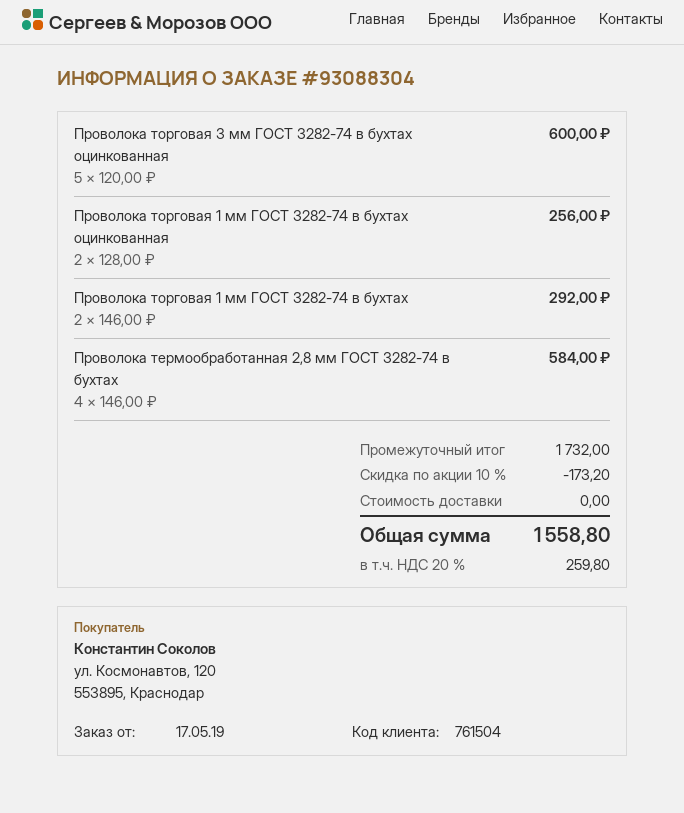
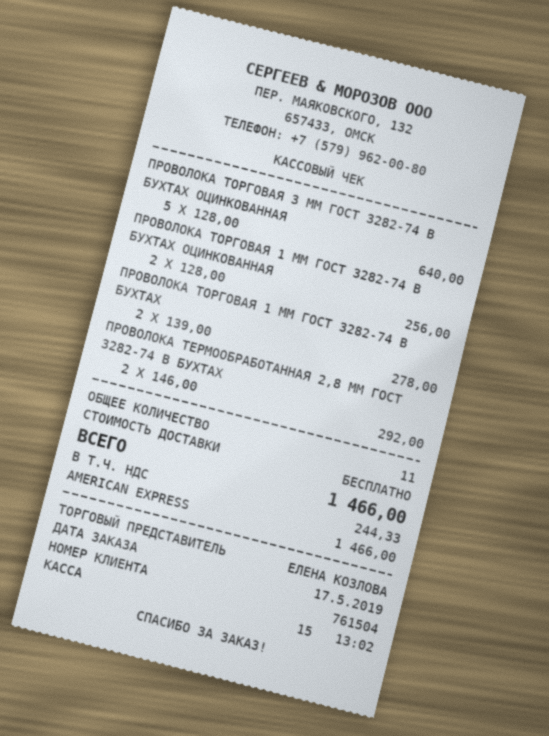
Проволока торговая 3 мм ГОСТ 3282-74 в бухтах оцинкованная: 5 x 120.00 = 600.00 -> 5 x 128.00 = 640.00
Проволока торговая 1 мм ГОСТ 3282-74 в бухтах: 2 x 146.00 = 292.00 -> 2 x 139.00 = 278.00
Проволока термообработанная 2,8 мм ГОСТ 3282-74 в бухтах: 4 x 146.00 = 584.00 -> 2 x 146.00 = 292.00
discount: 10% = 173.20 -> none
tax: 259.80 -> 244.33
total: 1558.80 -> 1466.00

